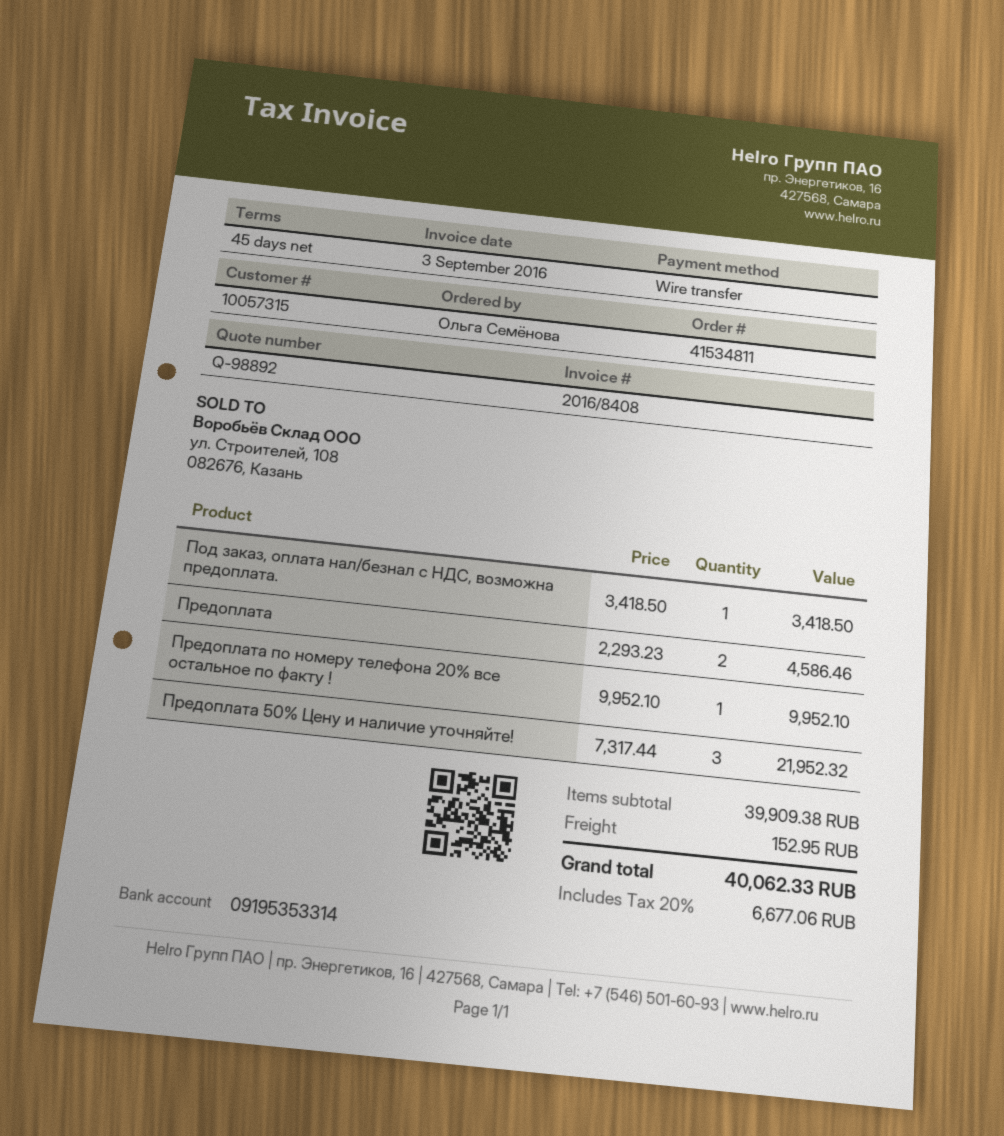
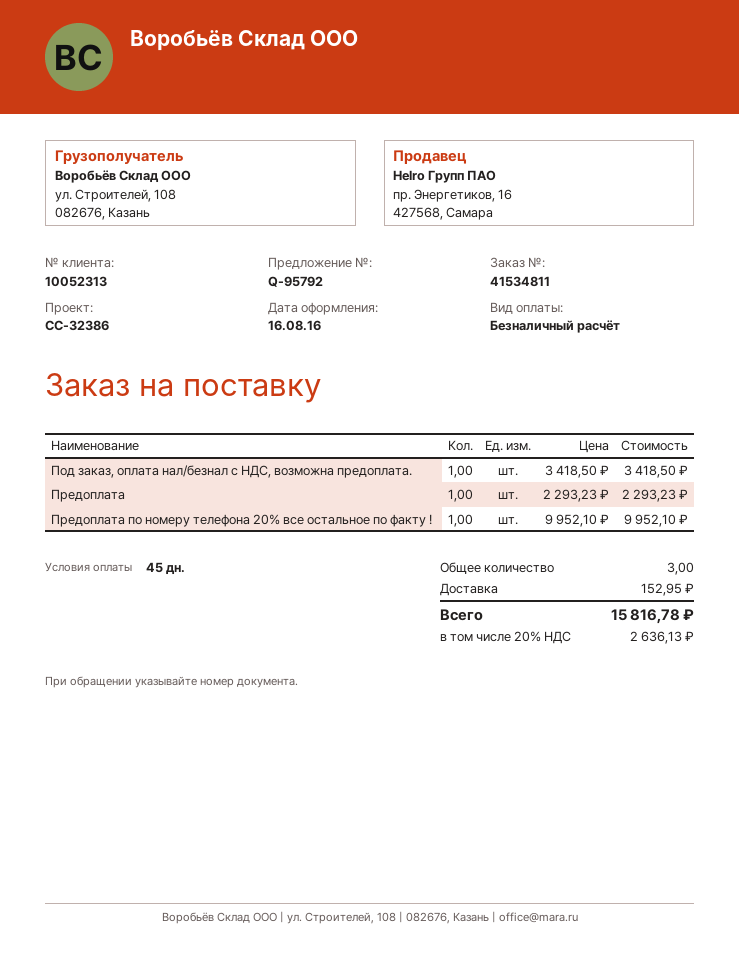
quote number: Q-98892 -> Q-95792
customer number: 10057315 -> 10052313
Предоплата: 2 x 2293.23 = 4586.46 -> 1 x 2293.23 = 2293.23
Предоплата 50% Цену и наличие уточняйте!: 3 x 7317.44 = 21952.32 -> none
tax: 20% = 6677.06 -> 20% = 2636.13
total: 40062.33 -> 15816.78

